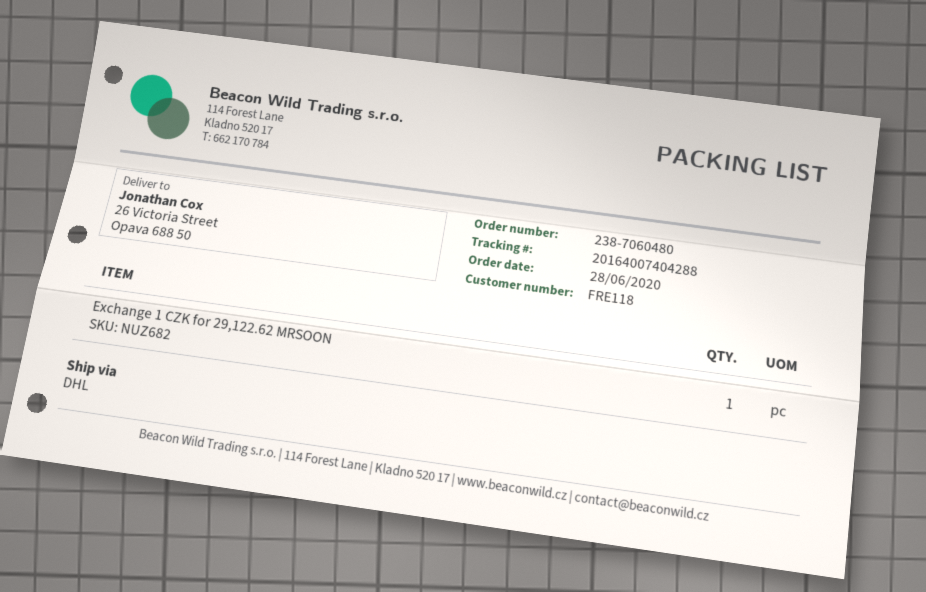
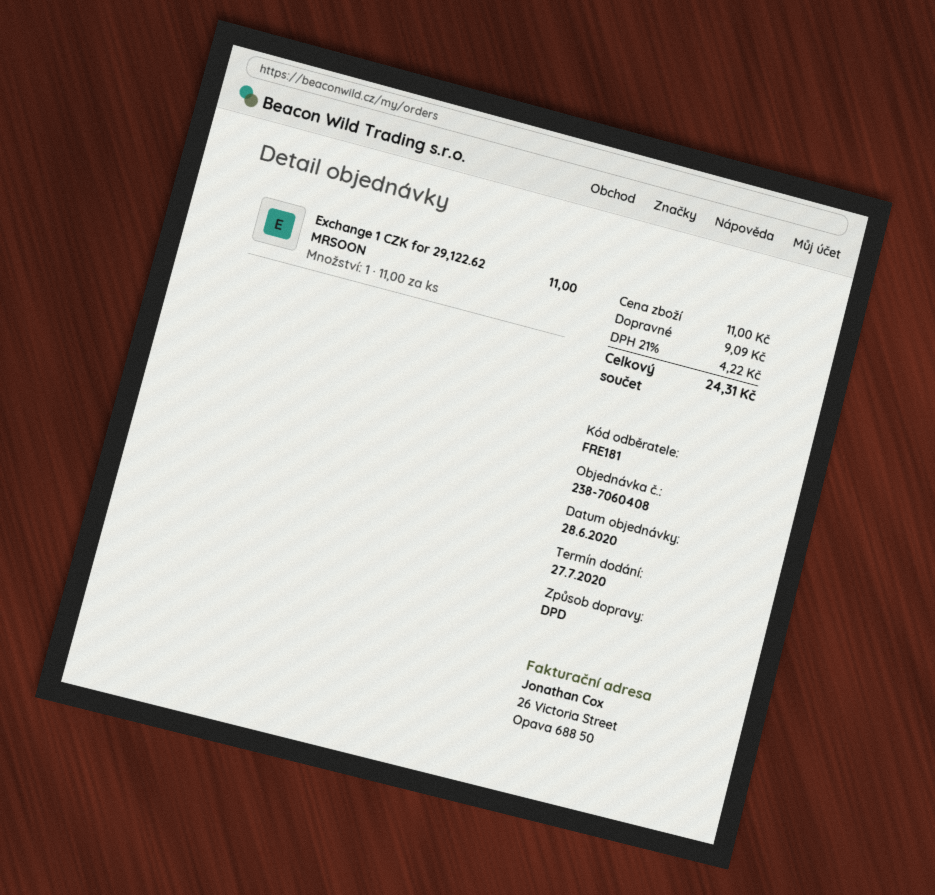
order number: 238-7060480 -> 238-7060408
customer number: FRE118 -> FRE181
shipping method: DHL -> DPD

